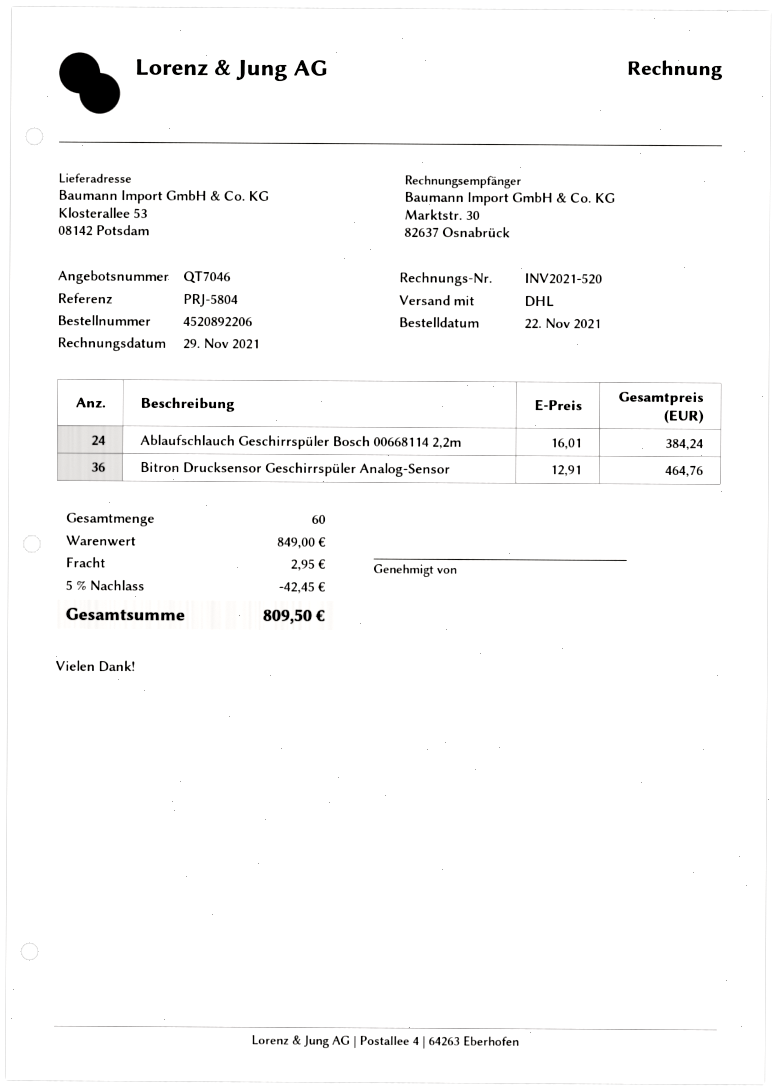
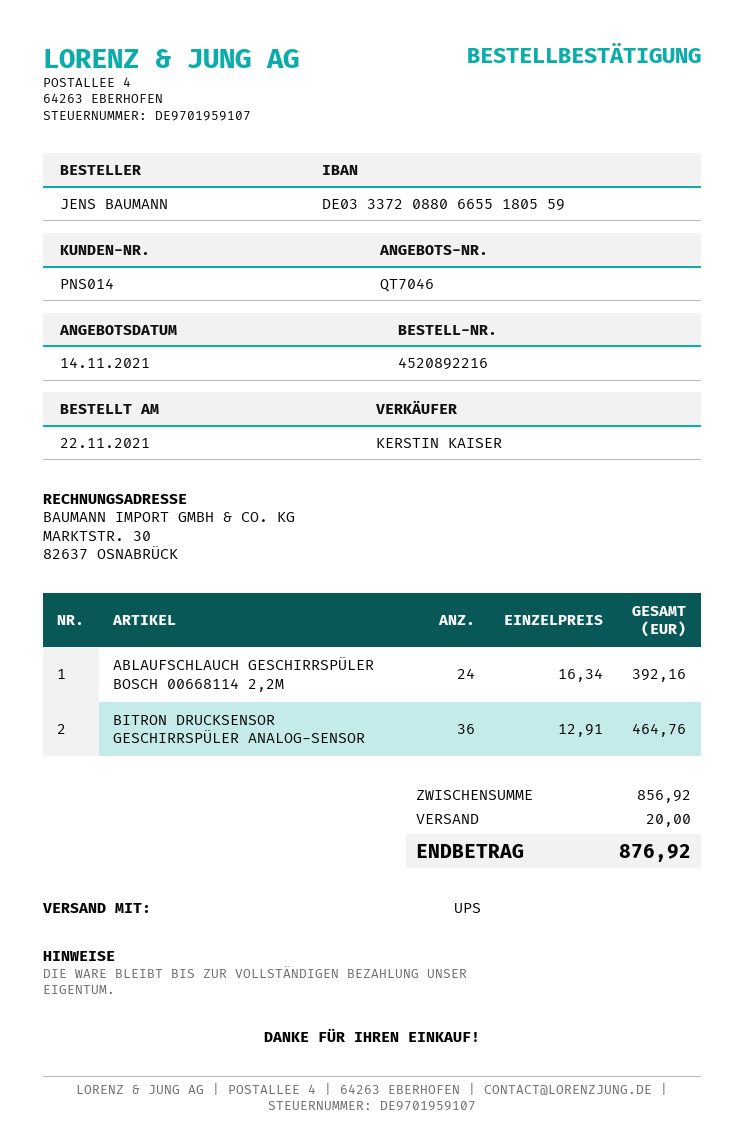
order number: 4520892206 -> 4520892216
shipping method: DHL -> UPS
Ablaufschlauch Geschirrspüler Bosch 00668114 2,2m: 24 x 16.01 = 384.24 -> 24 x 16.34 = 392.16
subtotal: 849.00 -> 856.92
discount: 5% = 42.45 -> none
shipping: 2.95 -> 20.00
total: 809.50 -> 876.92

